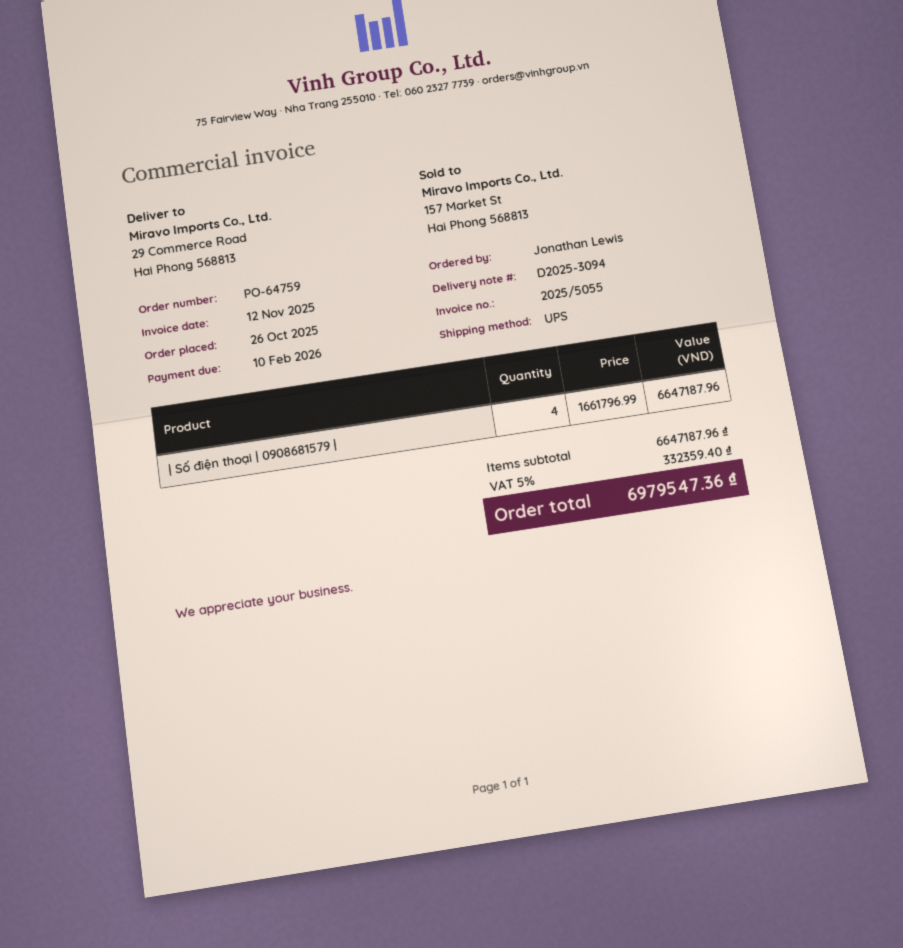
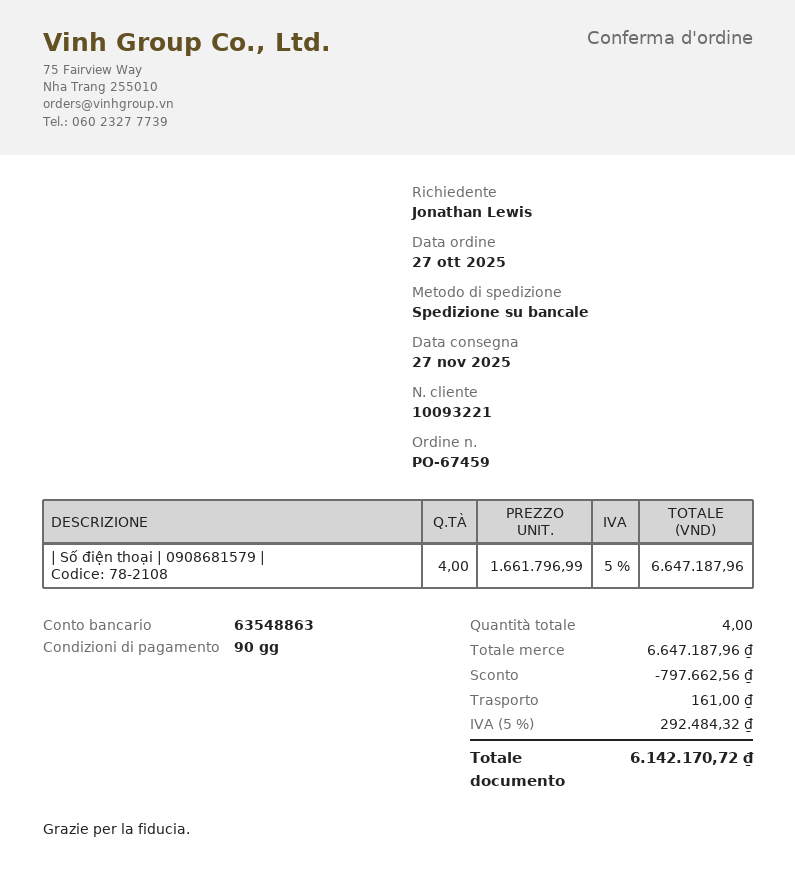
order number: PO-64759 -> PO-67459
order date: 2025-10-26 -> 2025-10-27
shipping method: UPS -> pallet freight
discount: none -> 797662.56
shipping: none -> 161.00
tax: 5% = 332359.40 -> 5% = 292484.32
total: 6979547.36 -> 6142170.72

